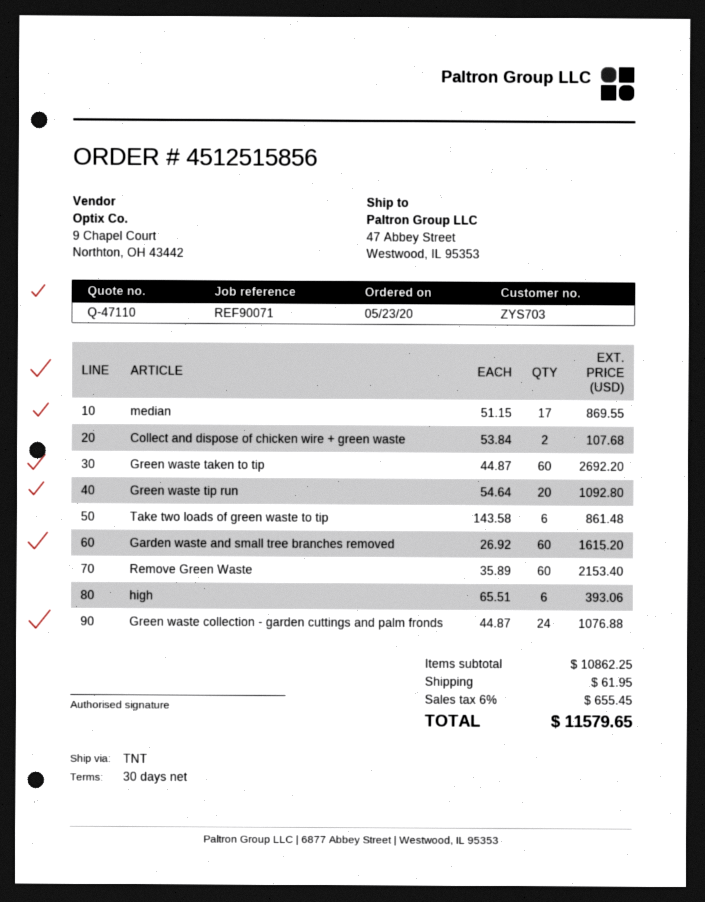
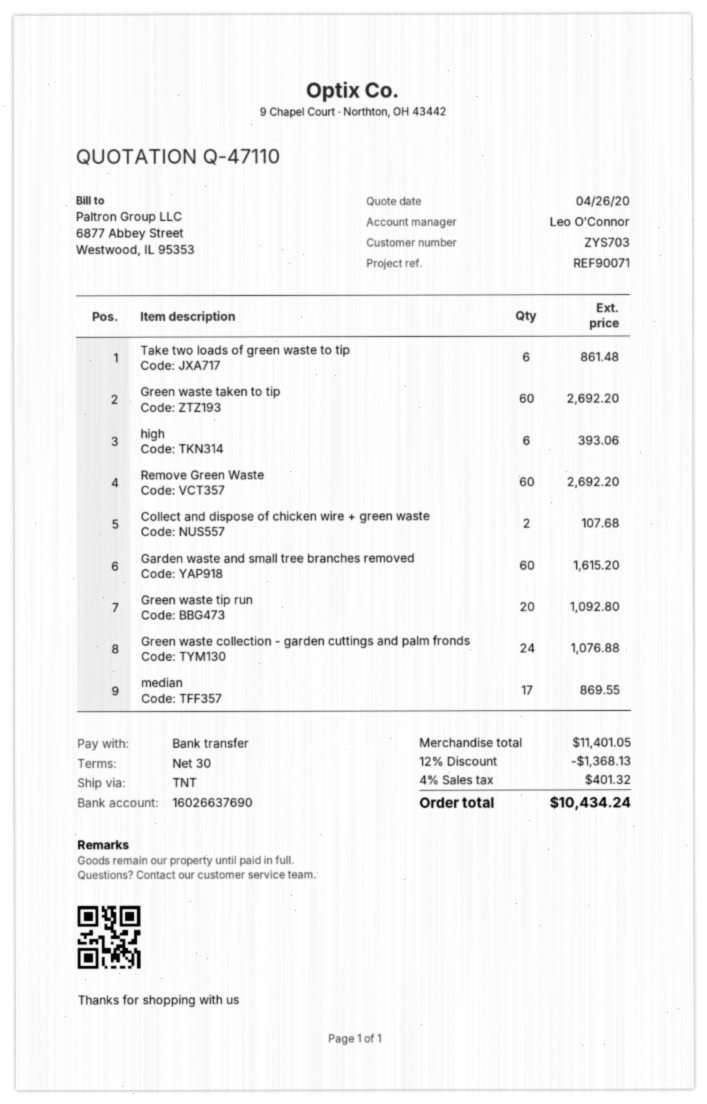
Remove Green Waste: 60 for 2153.40 -> 60 for 2692.20
subtotal: 10862.25 -> 11401.05
discount: none -> 12% = 1368.13
shipping: 61.95 -> none
tax: 6% = 655.45 -> 4% = 401.32
total: 11579.65 -> 10434.24

